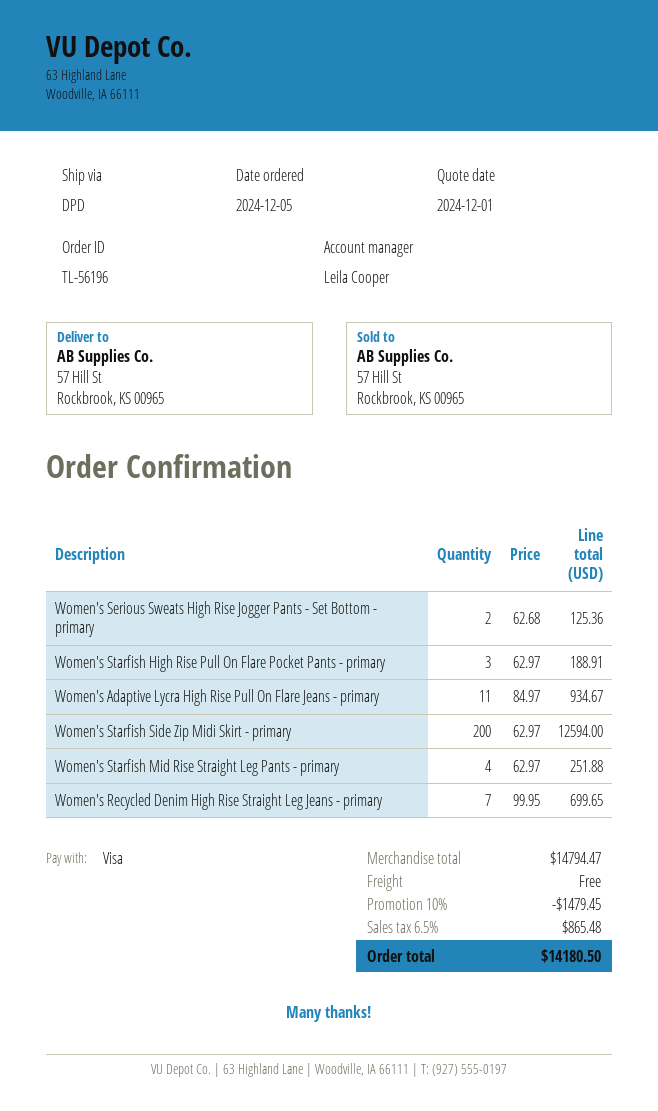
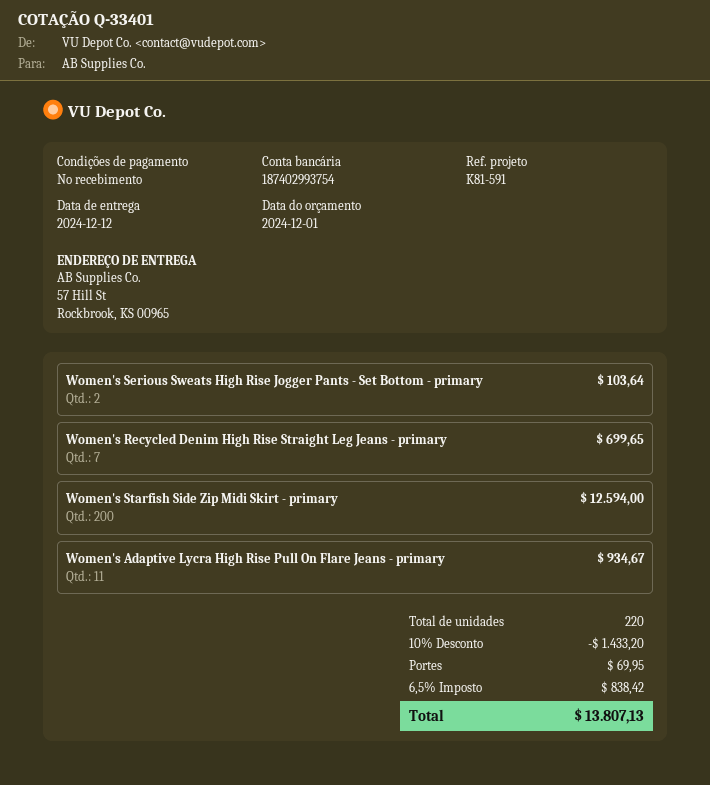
Women's Serious Sweats High Rise Jogger Pants - Set Bottom - primary: 2 for 125.36 -> 2 for 103.64
Women's Starfish High Rise Pull On Flare Pocket Pants - primary: 3 for 188.91 -> none
Women's Starfish Mid Rise Straight Leg Pants - primary: 4 for 251.88 -> none
discount: 10% = 1479.45 -> 10% = 1433.20
shipping: 0.00 -> 69.95
tax: 6.5% = 865.48 -> 6.5% = 838.42
total: 14180.50 -> 13807.13

